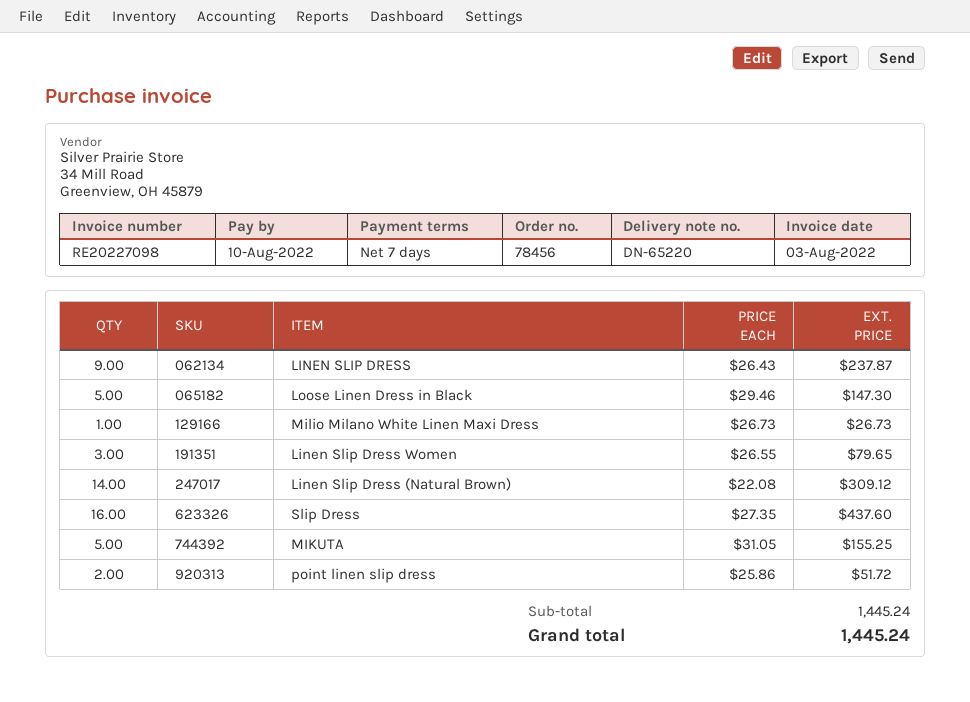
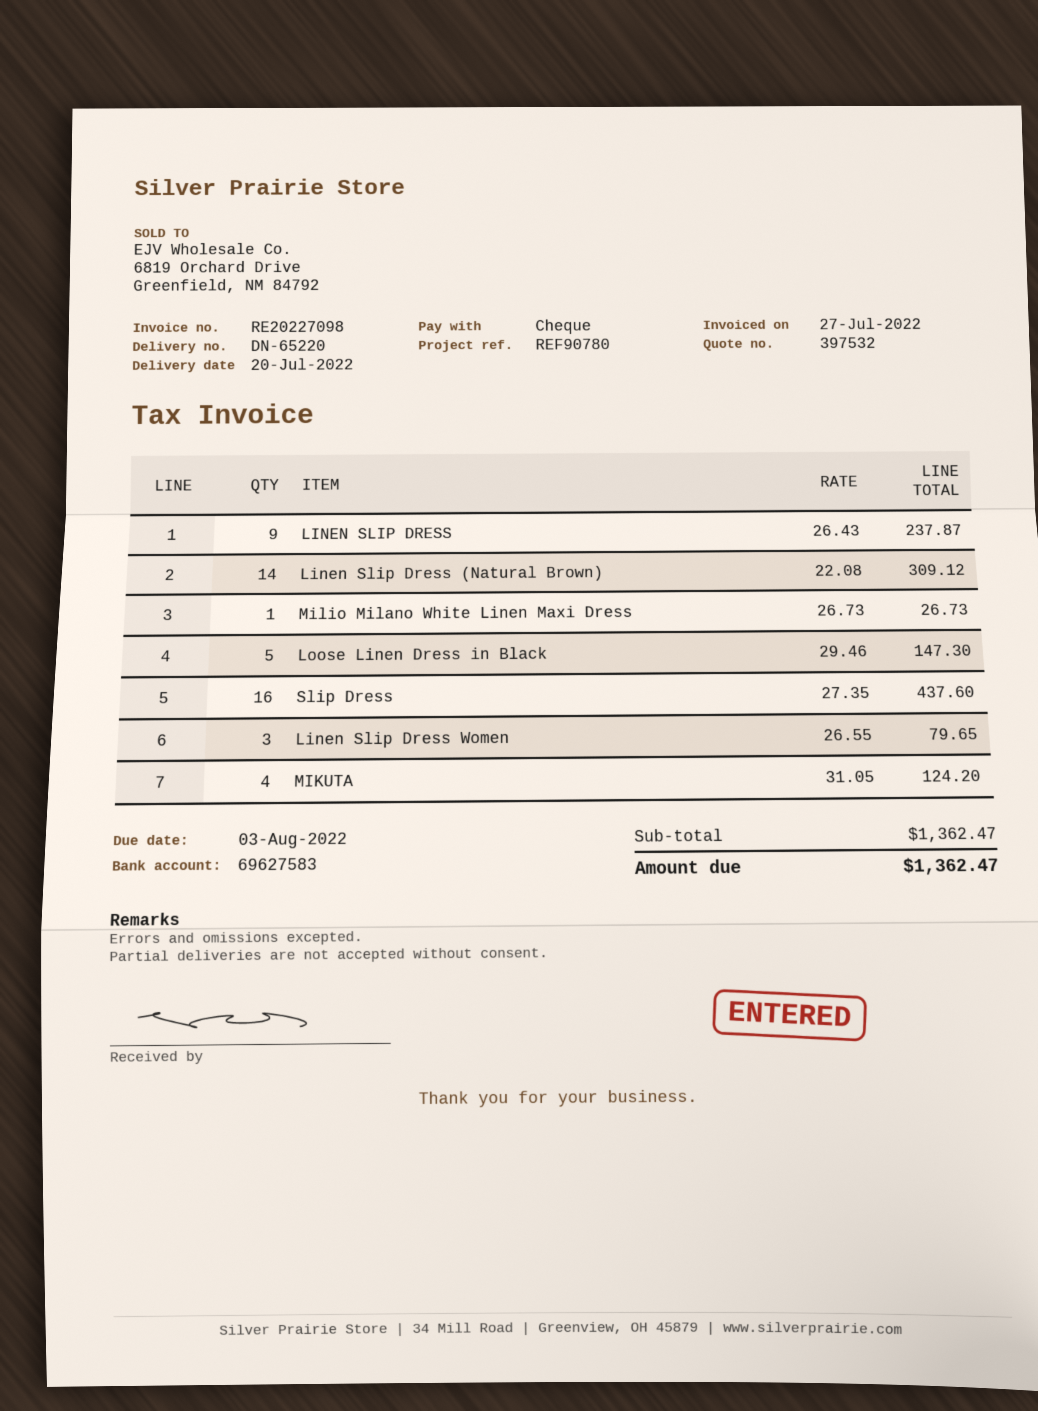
invoice date: 2022-08-03 -> 2022-07-27
due date: 2022-08-10 -> 2022-08-03
MIKUTA: 5 x 31.05 = 155.25 -> 4 x 31.05 = 124.20
point linen slip dress: 2 x 25.86 = 51.72 -> none
subtotal: 1445.24 -> 1362.47
total: 1445.24 -> 1362.47

